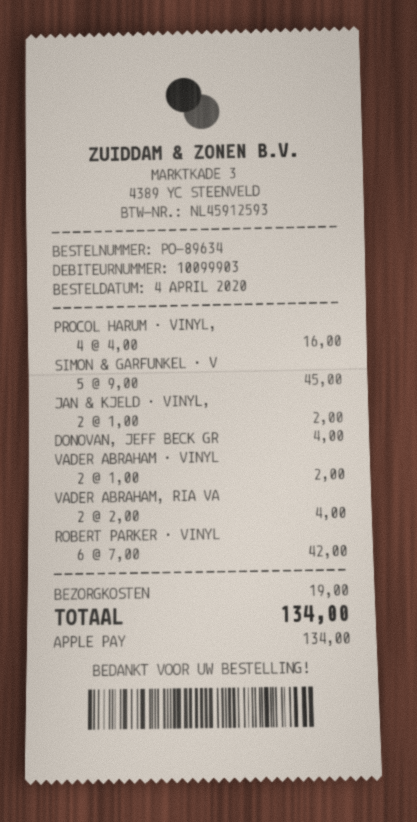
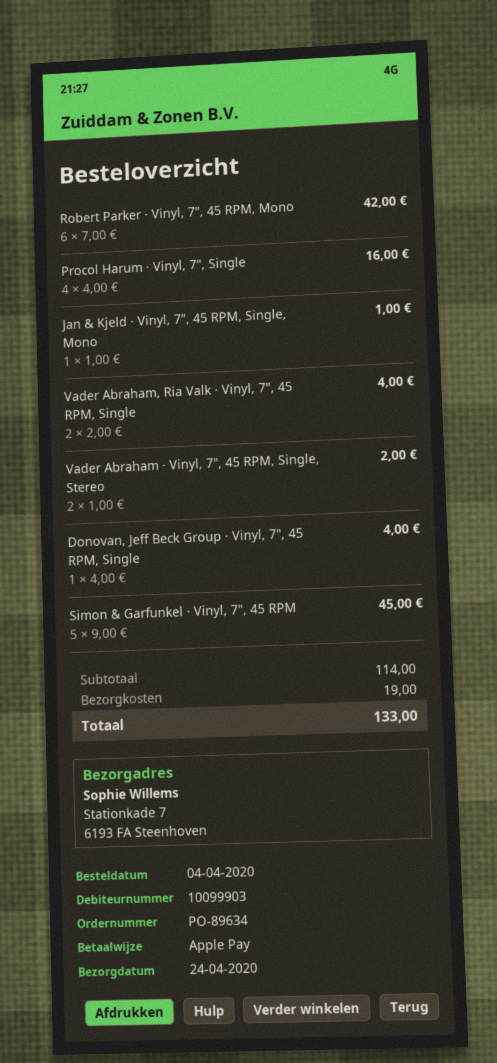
JAN & KJELD · VINYL,: 2 x 1.00 = 2.00 -> 1 x 1.00 = 1.00
total: 134.00 -> 133.00

